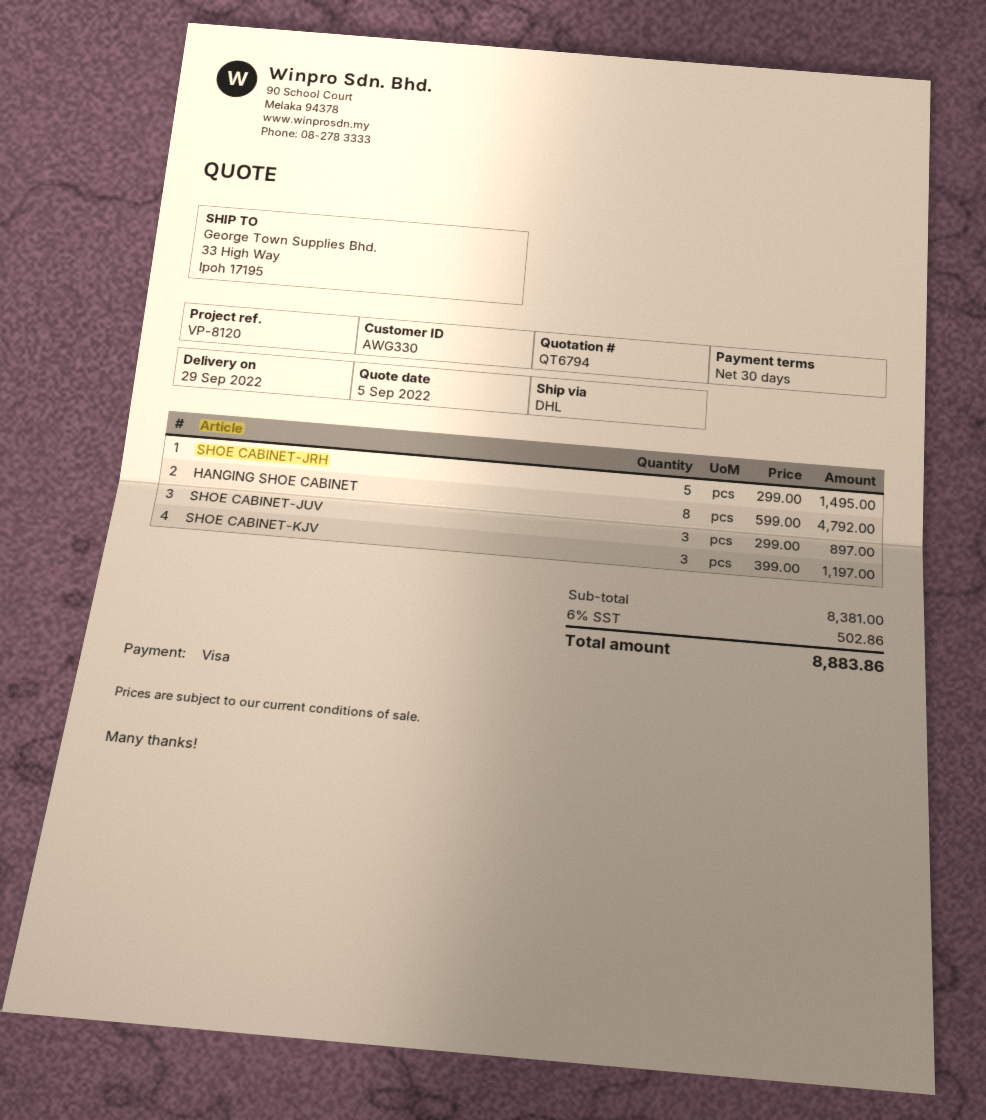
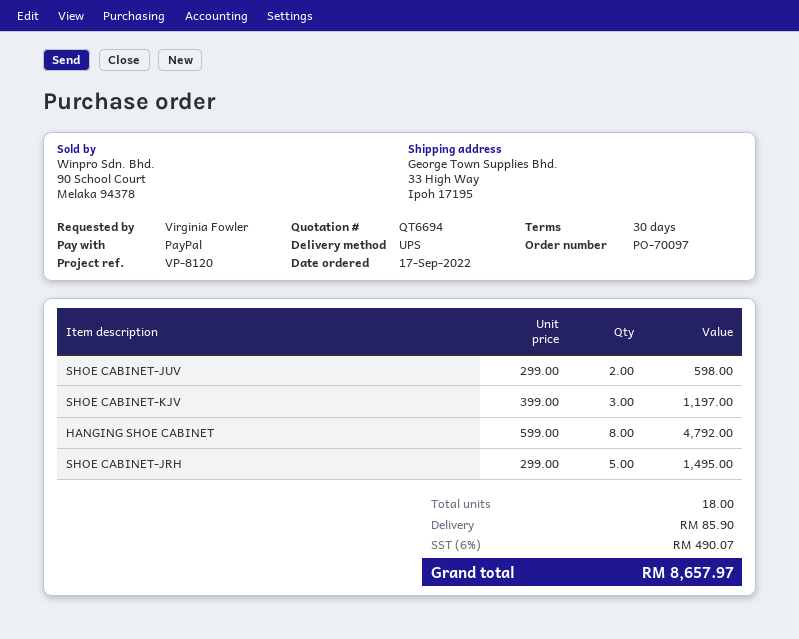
quote number: QT6794 -> QT6694
payment method: Visa -> PayPal
shipping method: DHL -> UPS
SHOE CABINET-JUV: 3 x 299.00 = 897.00 -> 2 x 299.00 = 598.00
shipping: none -> 85.90
tax: 6% = 502.86 -> 6% = 490.07
total: 8883.86 -> 8657.97

